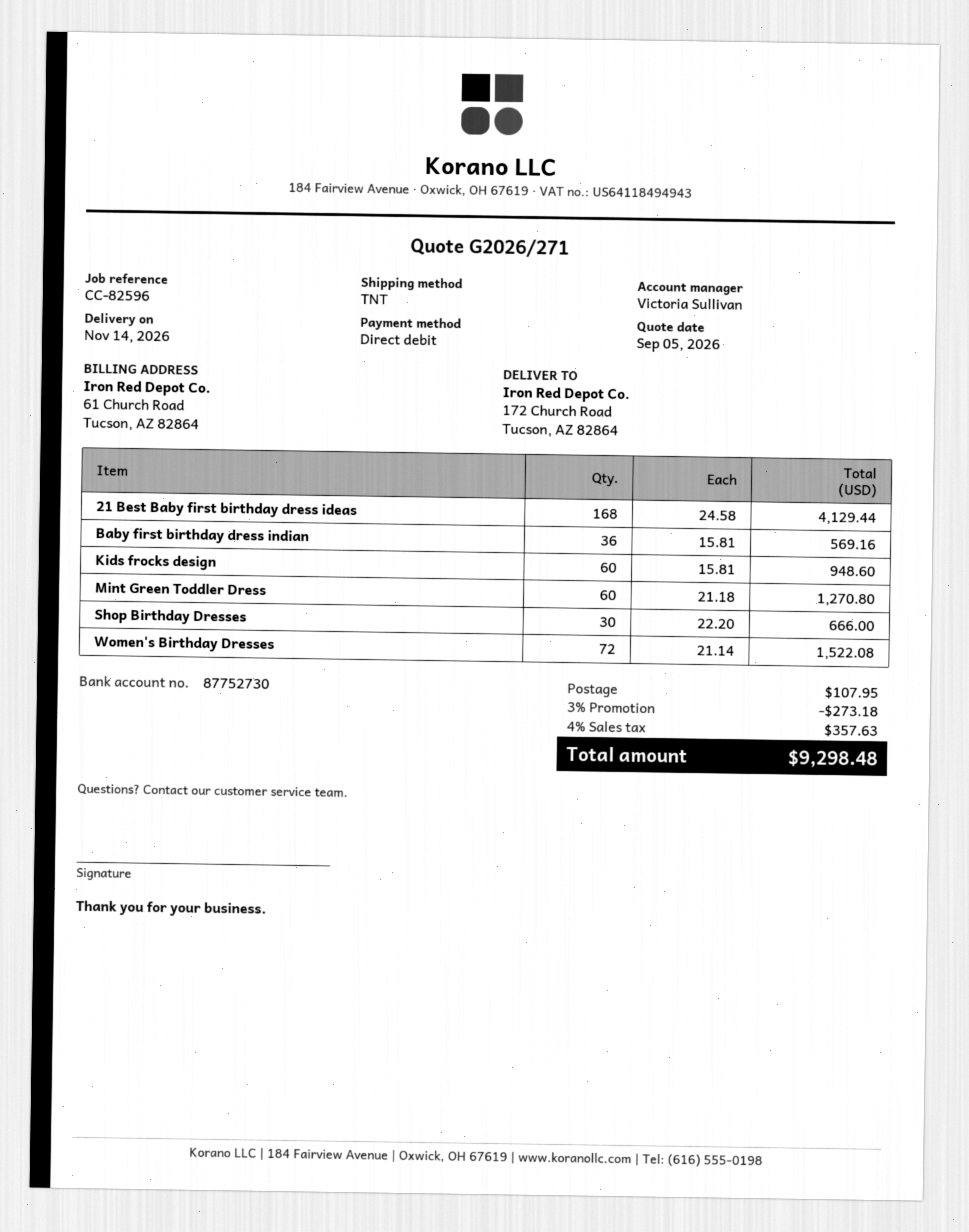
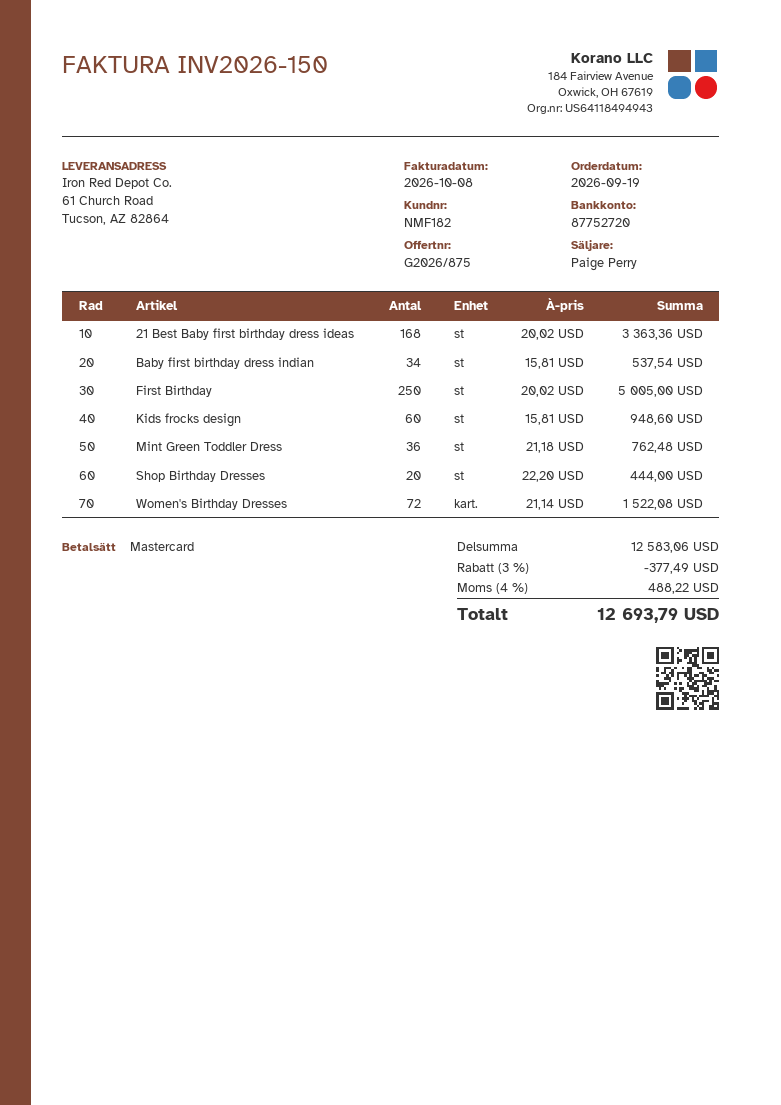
quote number: G2026/271 -> G2026/875
sales rep: Victoria Sullivan -> Paige Perry
payment method: direct debit -> Mastercard
bank account: 87752730 -> 87752720
ship to: 172 Church Road, Tucson, AZ 82864 -> 61 Church Road, Tucson, AZ 82864
21 Best Baby first birthday dress ideas: 168 x 24.58 = 4129.44 -> 168 x 20.02 = 3363.36
Baby first birthday dress indian: 36 x 15.81 = 569.16 -> 34 x 15.81 = 537.54
Mint Green Toddler Dress: 60 x 21.18 = 1270.80 -> 36 x 21.18 = 762.48
Shop Birthday Dresses: 30 x 22.20 = 666.00 -> 20 x 22.20 = 444.00
First Birthday: none -> 250 x 20.02 = 5005.00
discount: 3% = 273.18 -> 3% = 377.49
shipping: 107.95 -> none
tax: 4% = 357.63 -> 4% = 488.22
total: 9298.48 -> 12693.79

